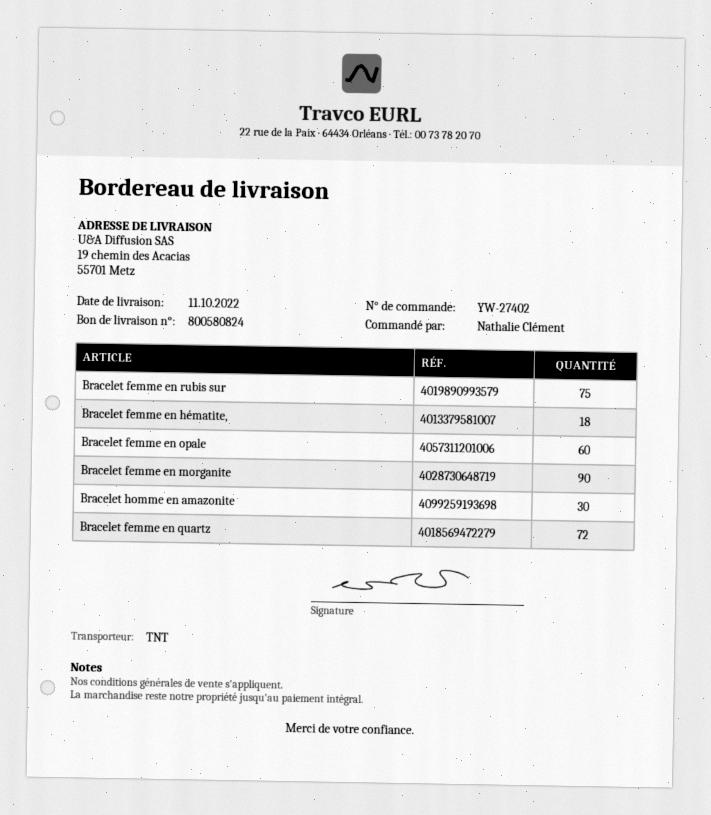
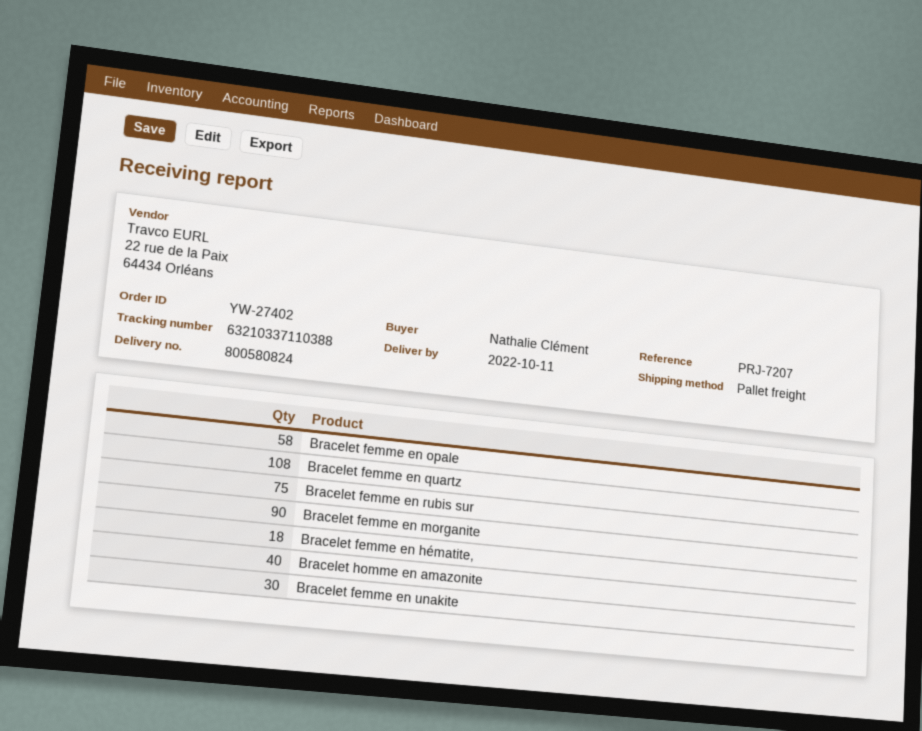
shipping method: TNT -> pallet freight
Bracelet femme en opale: 60 -> 58
Bracelet homme en amazonite: 30 -> 40
Bracelet femme en quartz: 72 -> 108
Bracelet femme en unakite: none -> 30

